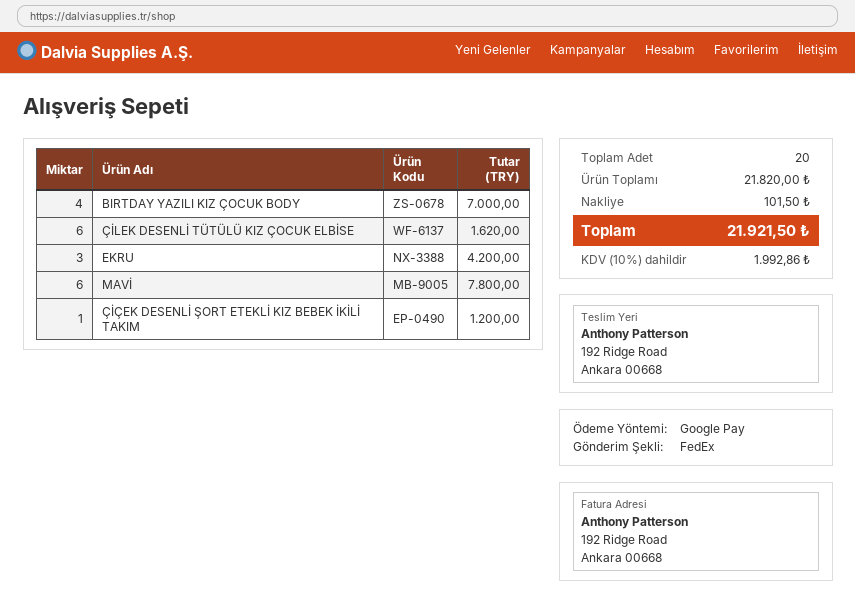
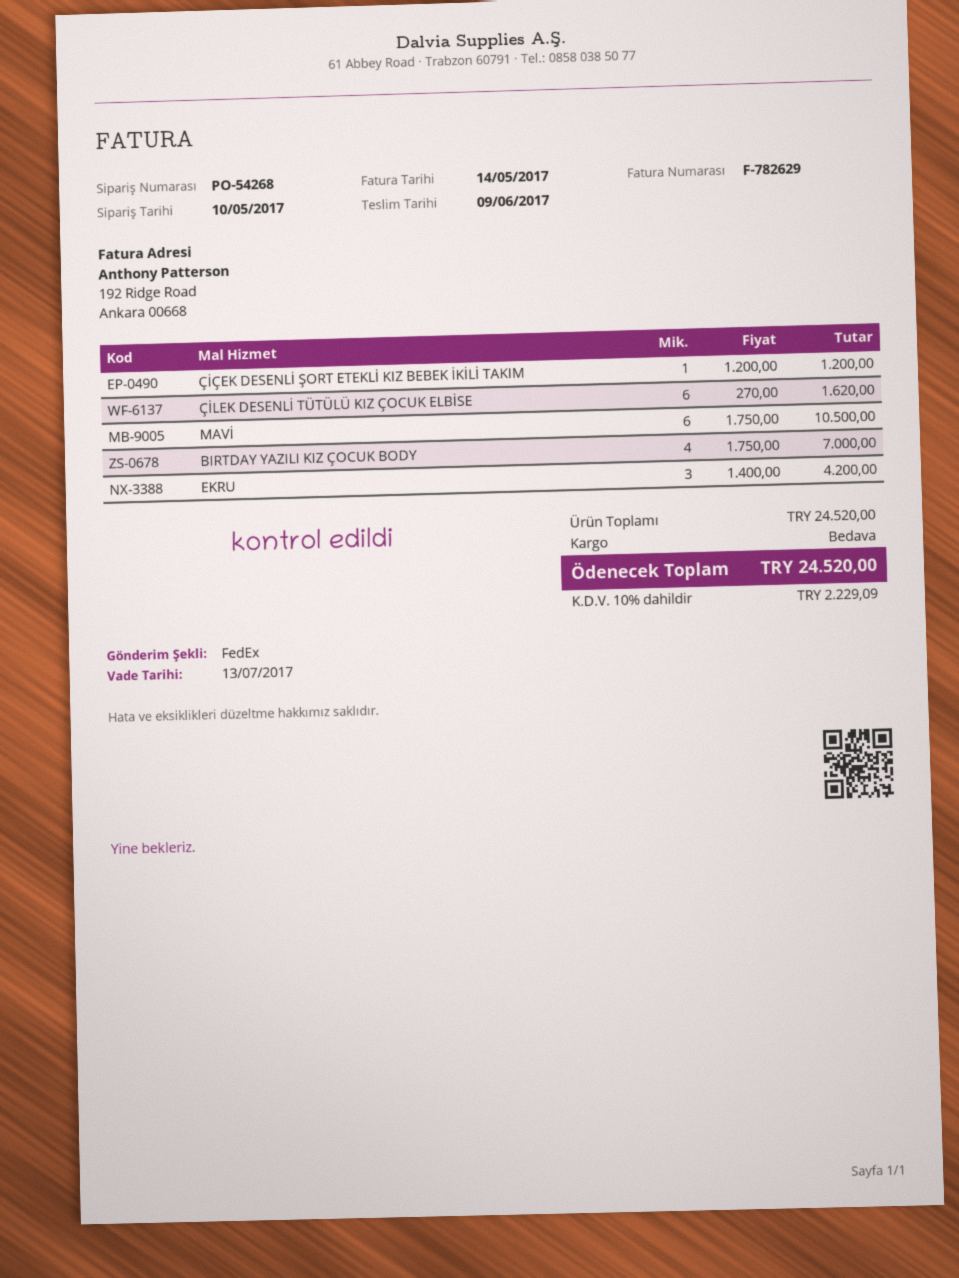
MAVİ: 6 for 7800.00 -> 6 for 10500.00
subtotal: 21820.00 -> 24520.00
shipping: 101.50 -> 0.00
tax: 10% = 1992.86 -> 10% = 2229.09
total: 21921.50 -> 24520.00

